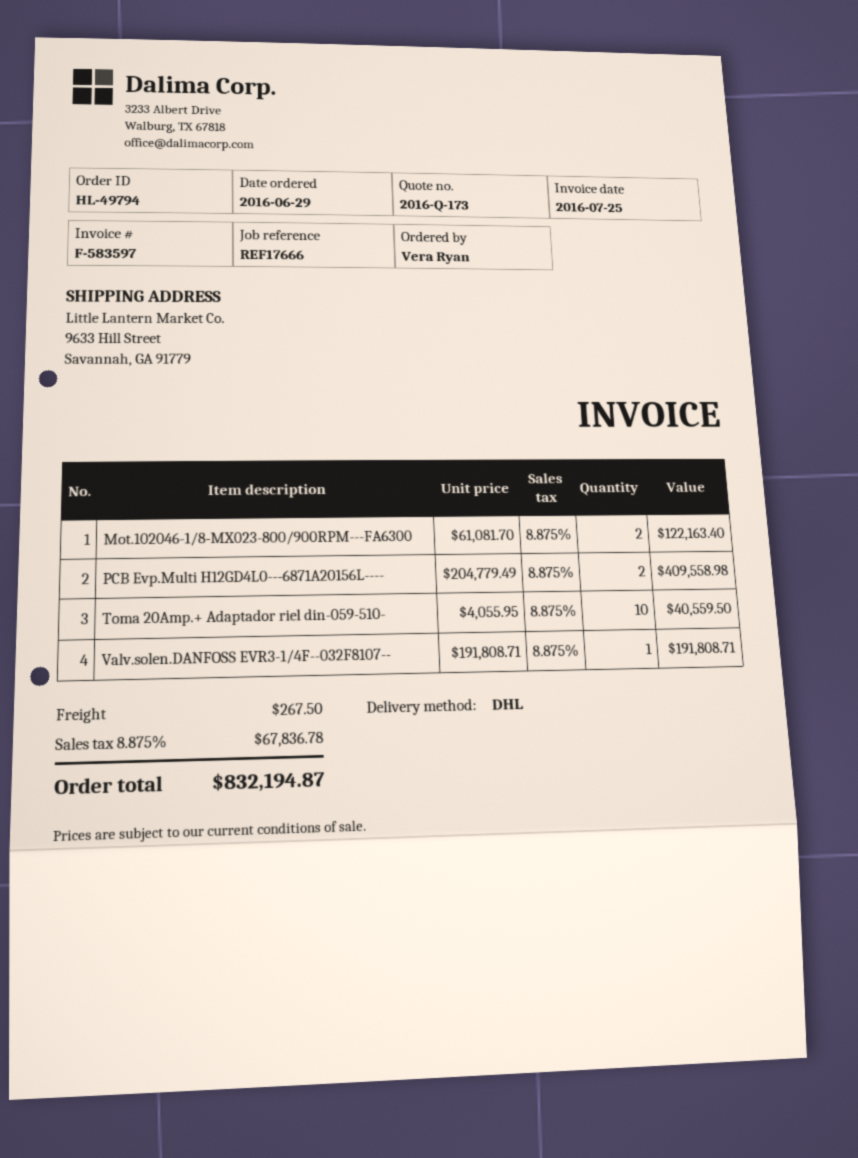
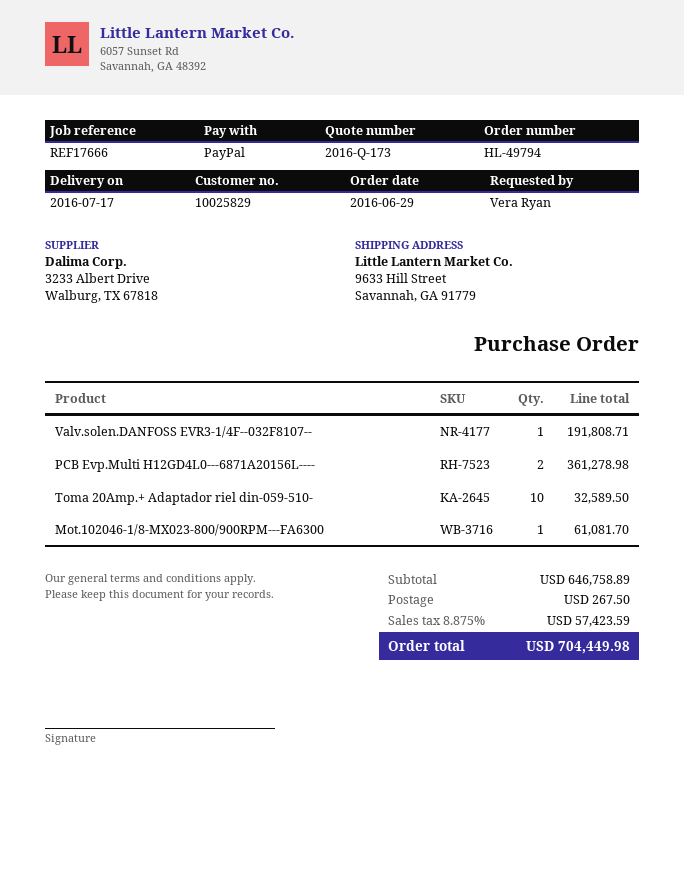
Mot.102046-1/8-MX023-800/900RPM---FA6300: 2 for 122163.40 -> 1 for 61081.70
PCB Evp.Multi H12GD4L0---6871A20156L----: 2 for 409558.98 -> 2 for 361278.98
Toma 20Amp.+ Adaptador riel din-059-510-: 10 for 40559.50 -> 10 for 32589.50
tax: 8.875% = 67836.78 -> 8.875% = 57423.59
total: 832194.87 -> 704449.98

